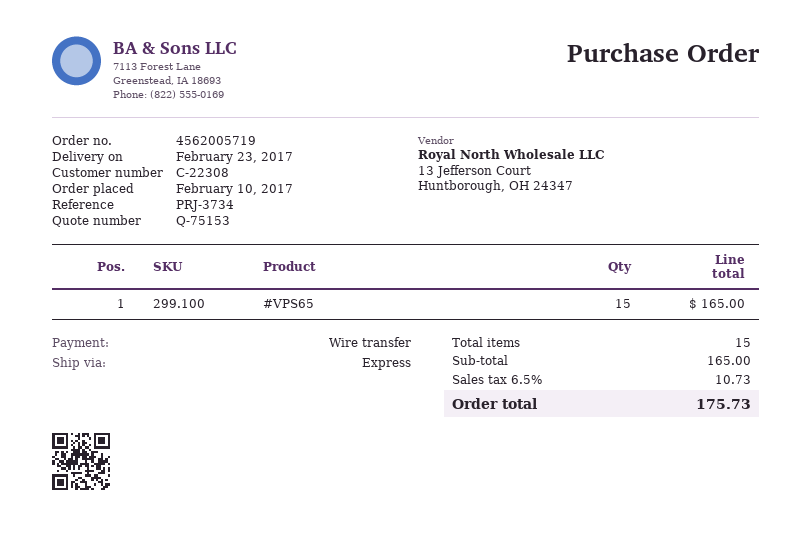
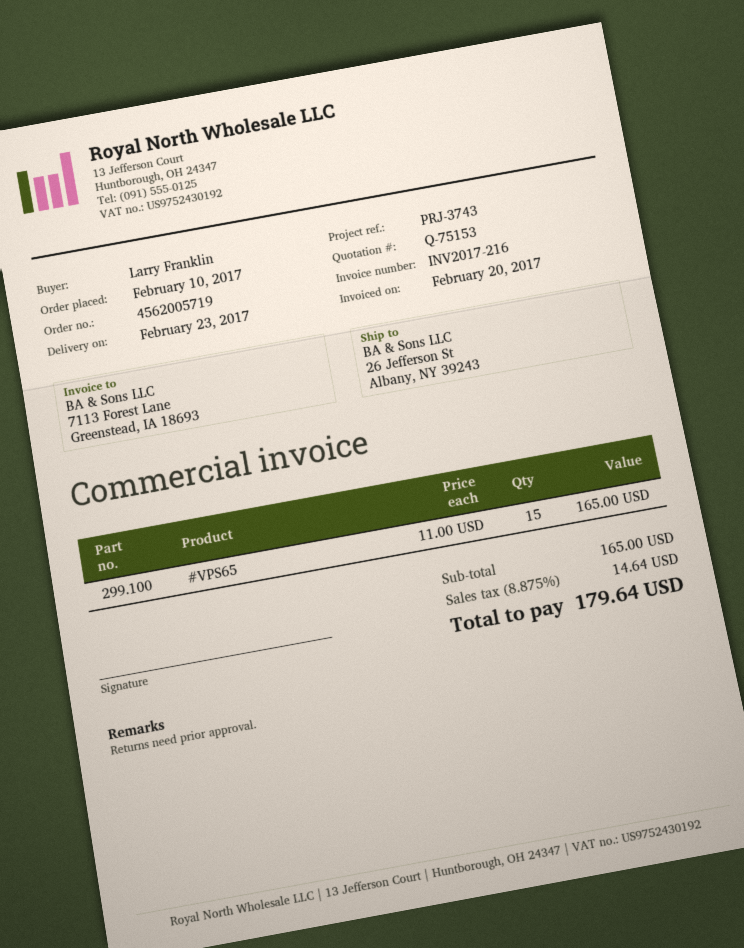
reference: PRJ-3734 -> PRJ-3743
tax: 6.5% = 10.73 -> 8.875% = 14.64
total: 175.73 -> 179.64

